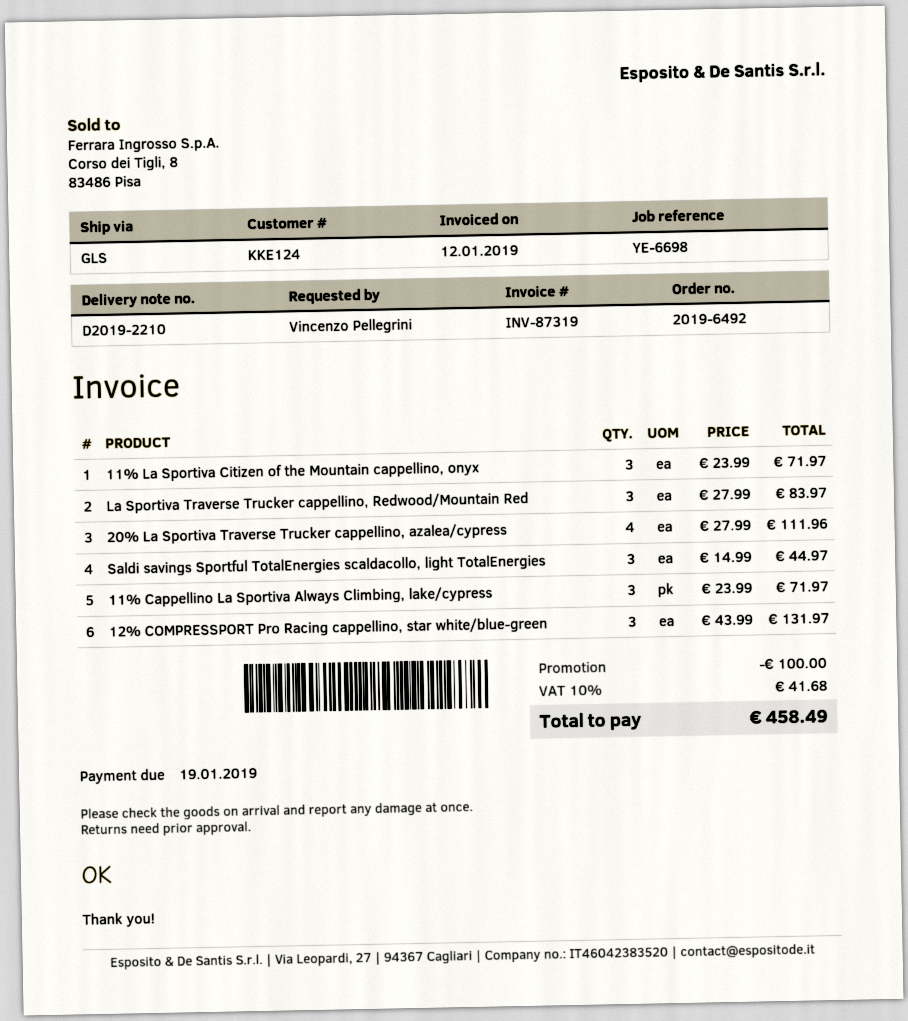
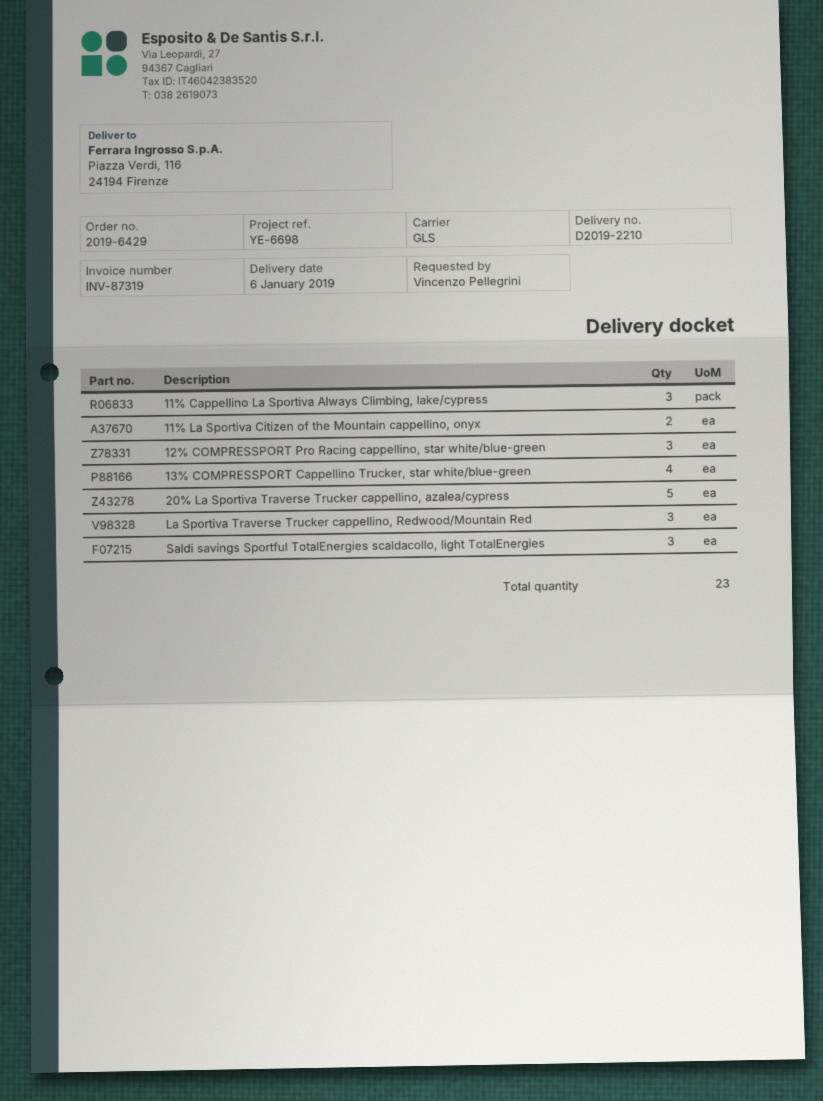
order number: 2019-6492 -> 2019-6429
11% La Sportiva Citizen of the Mountain cappellino, onyx: 3 -> 2
20% La Sportiva Traverse Trucker cappellino, azalea/cypress: 4 -> 5
13% COMPRESSPORT Cappellino Trucker, star white/blue-green: none -> 4

